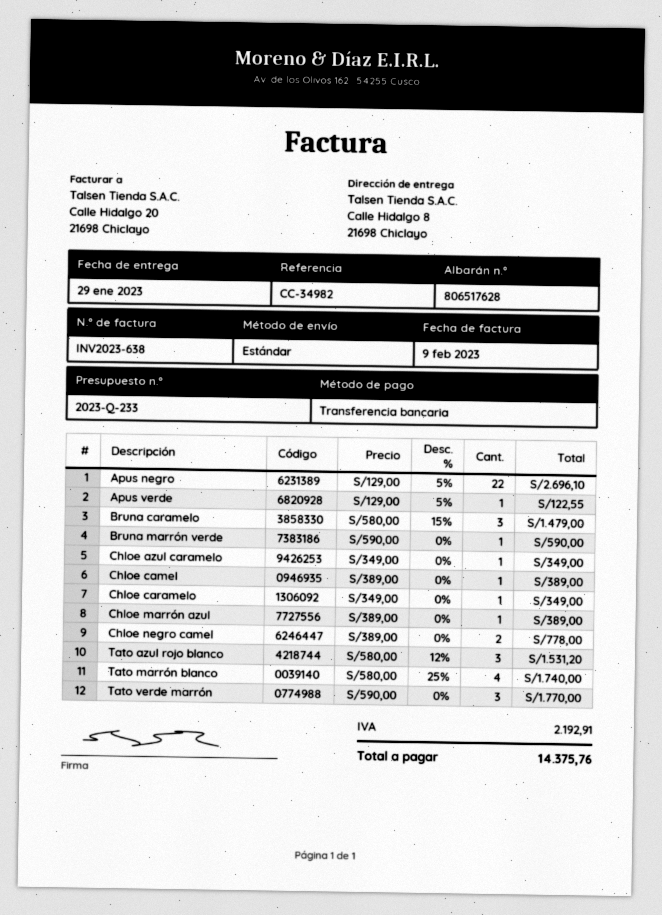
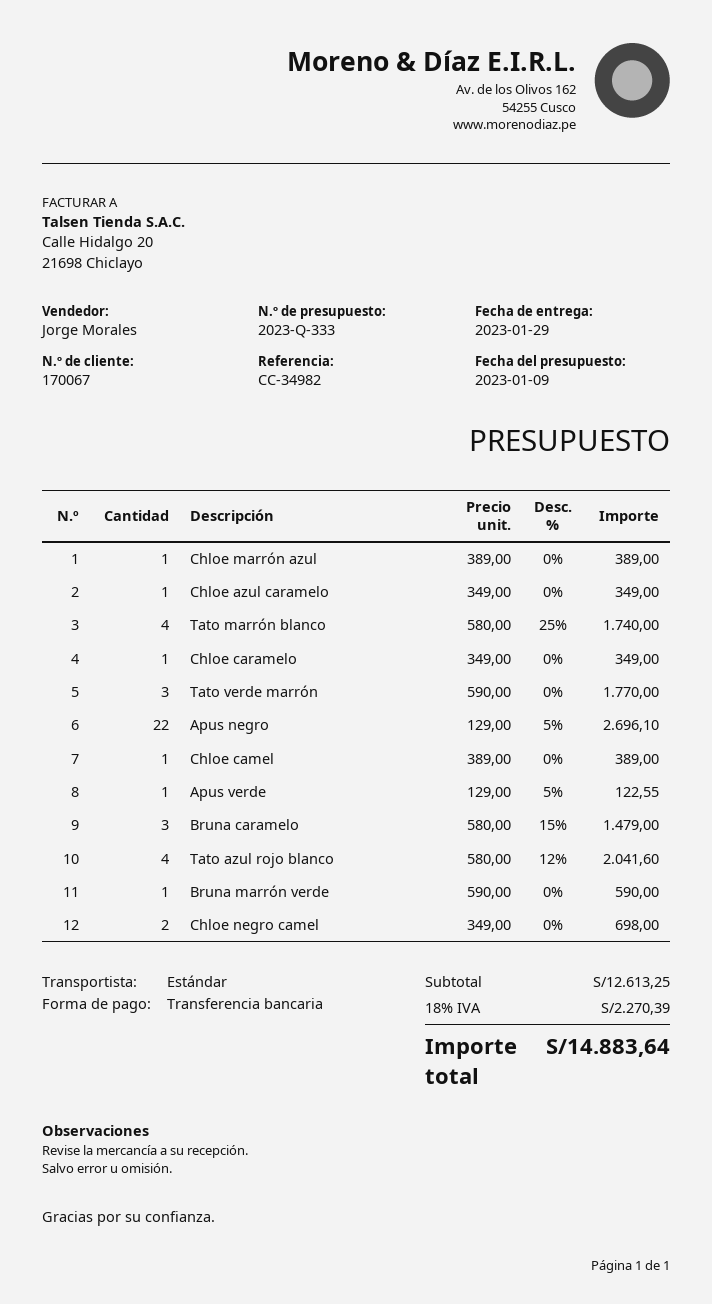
quote number: 2023-Q-233 -> 2023-Q-333
Chloe negro camel: 2 x 389.00 = 778.00 -> 2 x 349.00 = 698.00
Tato azul rojo blanco: 3 x 580.00 - 12% = 1531.20 -> 4 x 580.00 - 12% = 2041.60
tax: 2192.91 -> 2270.39
total: 14375.76 -> 14883.64

